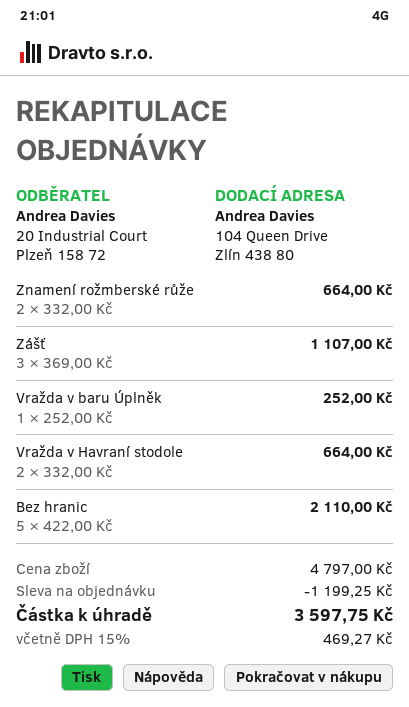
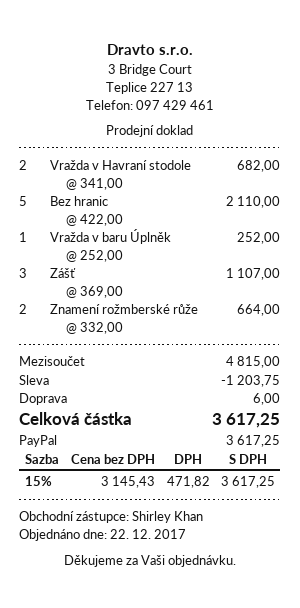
Vražda v Havraní stodole: 2 x 332.00 = 664.00 -> 2 x 341.00 = 682.00
subtotal: 4797.00 -> 4815.00
discount: 1199.25 -> 1203.75
shipping: none -> 6.00
tax: 15% = 469.27 -> 15% = 471.82
total: 3597.75 -> 3617.25

